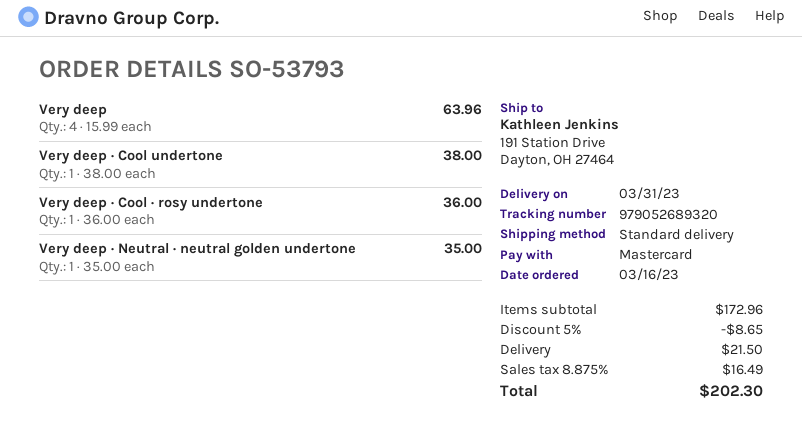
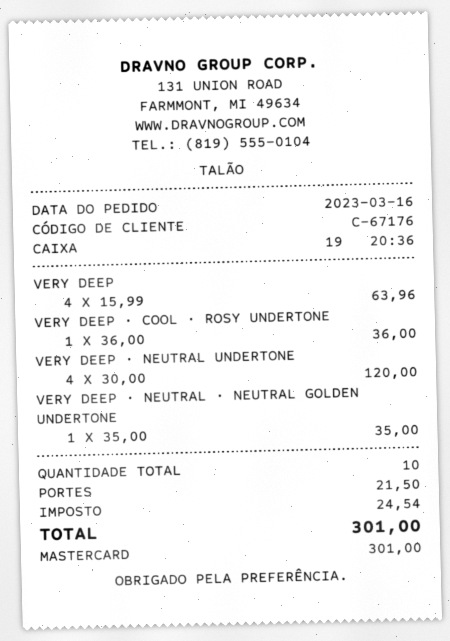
Very deep · Cool undertone: 1 x 38.00 = 38.00 -> none
VERY DEEP · NEUTRAL UNDERTONE: none -> 4 x 30.00 = 120.00
discount: 5% = 8.65 -> none
tax: 16.49 -> 24.54
total: 202.30 -> 301.00

